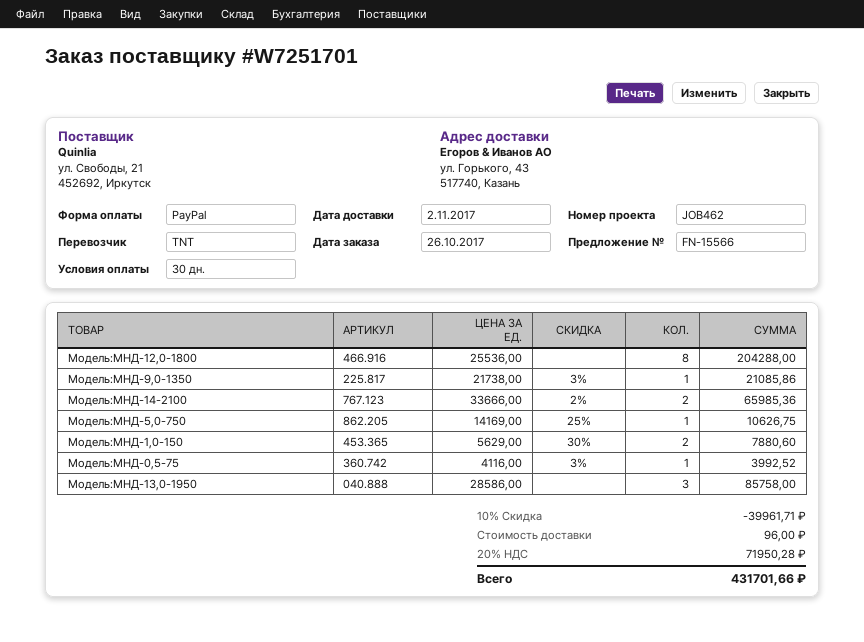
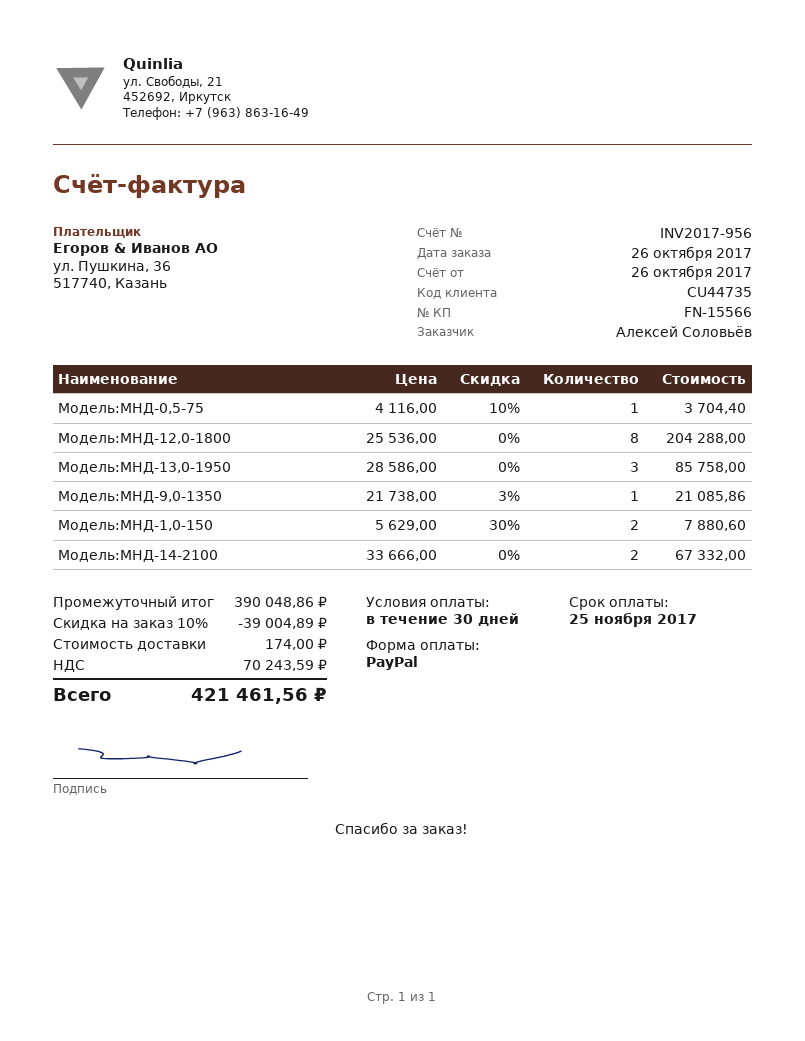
Модель:МНД-14-2100: 2 x 33666.00 - 2% = 65985.36 -> 2 x 33666.00 = 67332.00
Модель:МНД-5,0-750: 1 x 14169.00 - 25% = 10626.75 -> none
Модель:МНД-0,5-75: 1 x 4116.00 - 3% = 3992.52 -> 1 x 4116.00 - 10% = 3704.40
discount: 10% = 39961.71 -> 10% = 39004.89
shipping: 96.00 -> 174.00
tax: 71950.28 -> 70243.59
total: 431701.66 -> 421461.56

